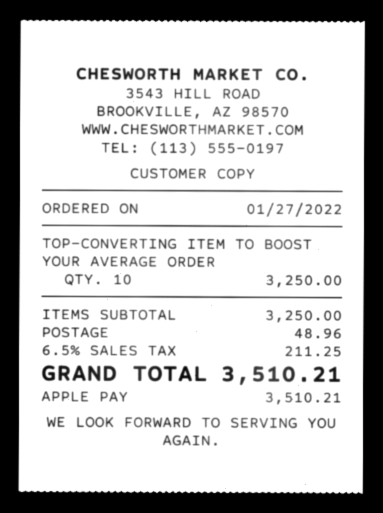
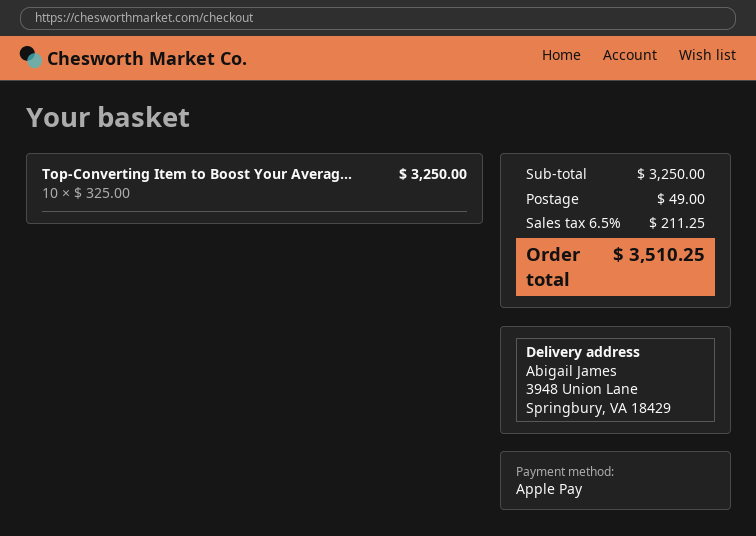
shipping: 48.96 -> 49.00
total: 3510.21 -> 3510.25

